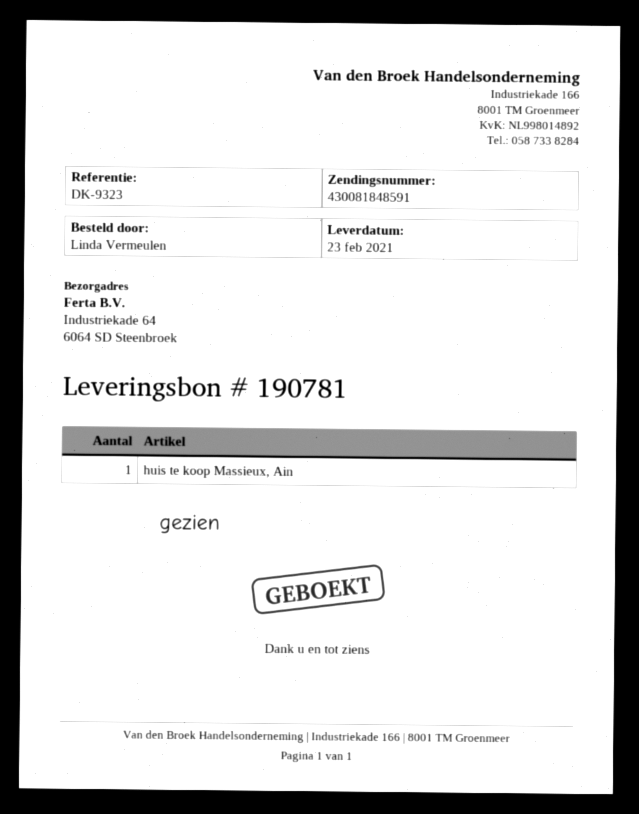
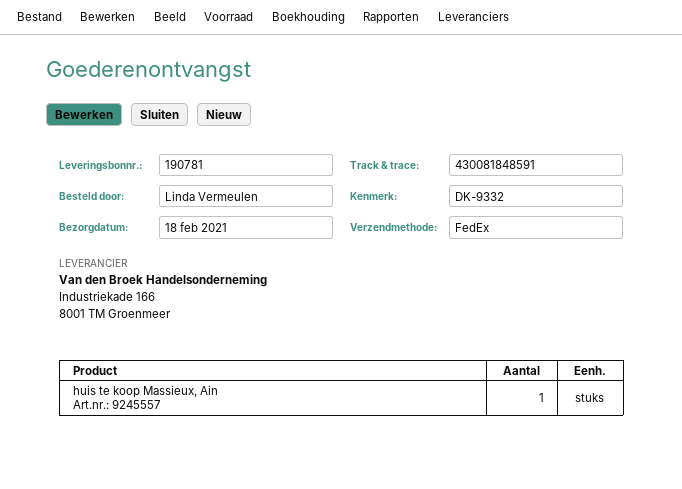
delivery date: 2021-02-23 -> 2021-02-18
reference: DK-9323 -> DK-9332

